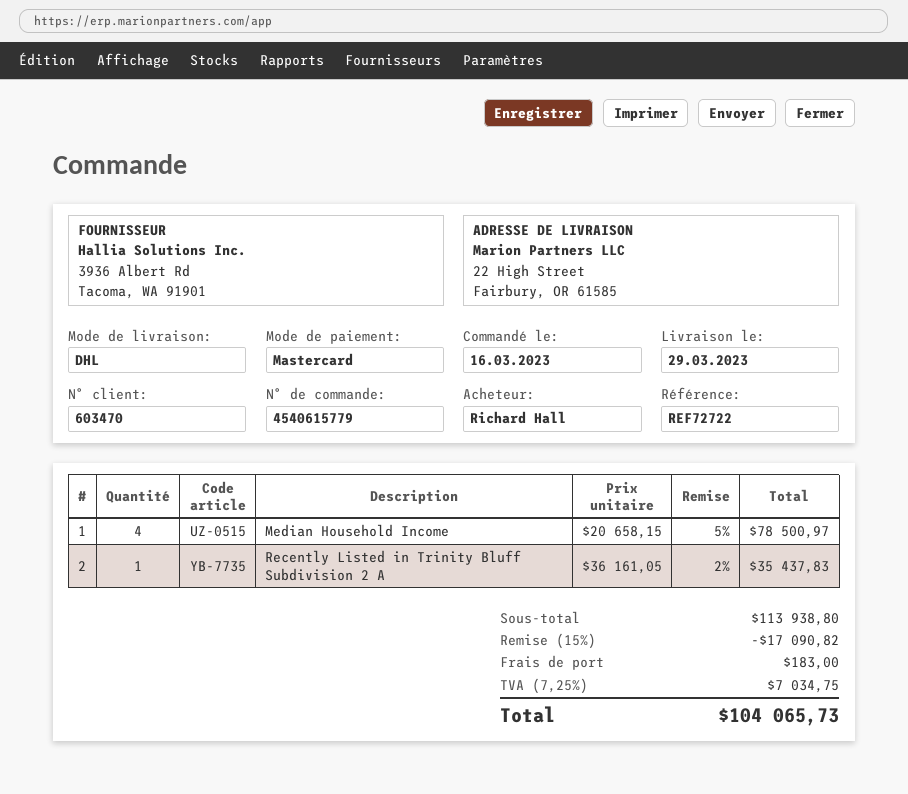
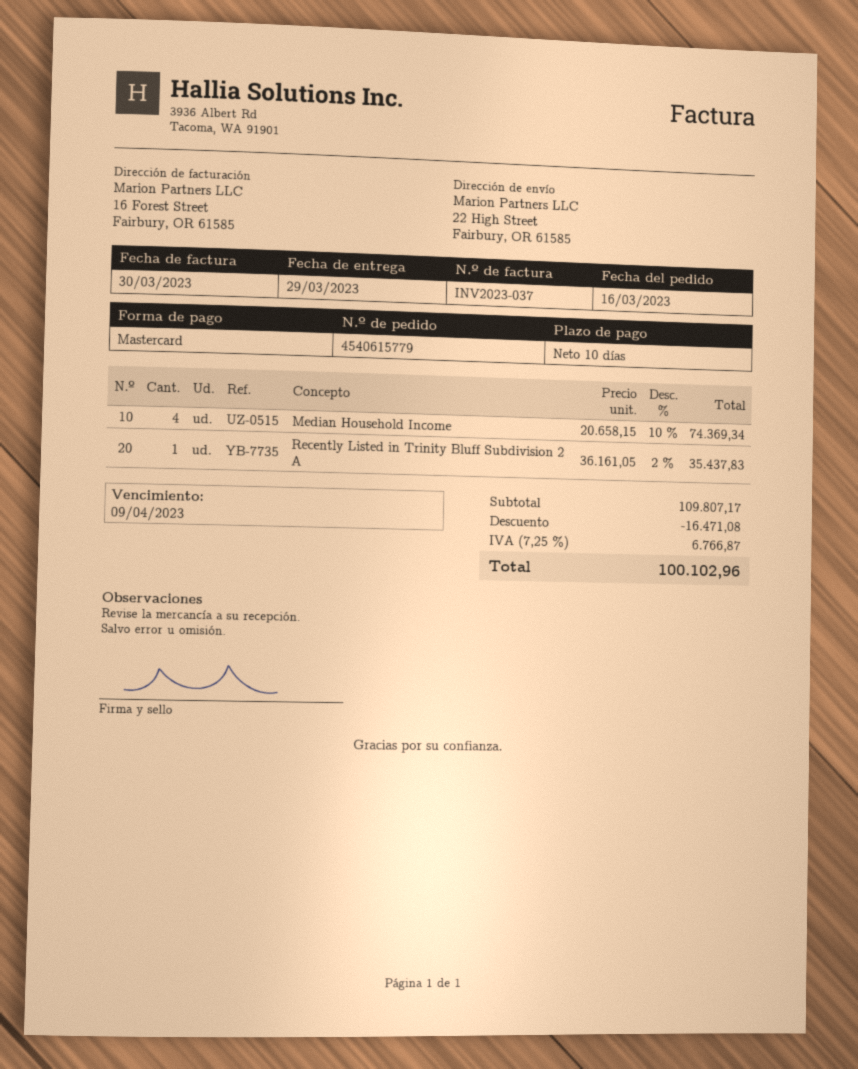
Median Household Income: 4 x 20658.15 - 5% = 78500.97 -> 4 x 20658.15 - 10% = 74369.34
subtotal: 113938.80 -> 109807.17
discount: 17090.82 -> 16471.08
shipping: 183.00 -> none
tax: 7.25% = 7034.75 -> 7.25% = 6766.87
total: 104065.73 -> 100102.96

